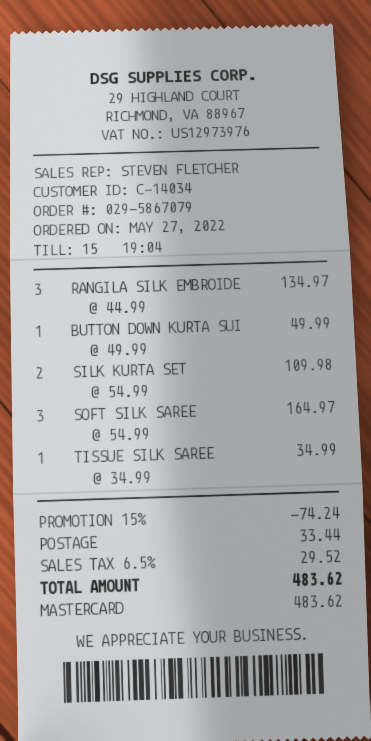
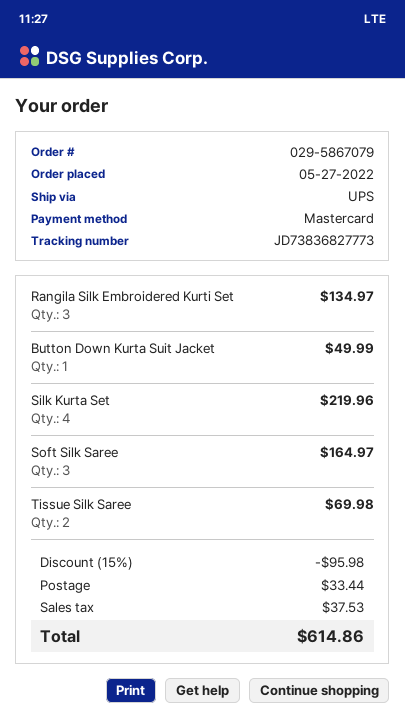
SILK KURTA SET: 2 for 109.98 -> 4 for 219.96
TISSUE SILK SAREE: 1 for 34.99 -> 2 for 69.98
discount: 15% = 74.24 -> 15% = 95.98
tax: 29.52 -> 37.53
total: 483.62 -> 614.86

